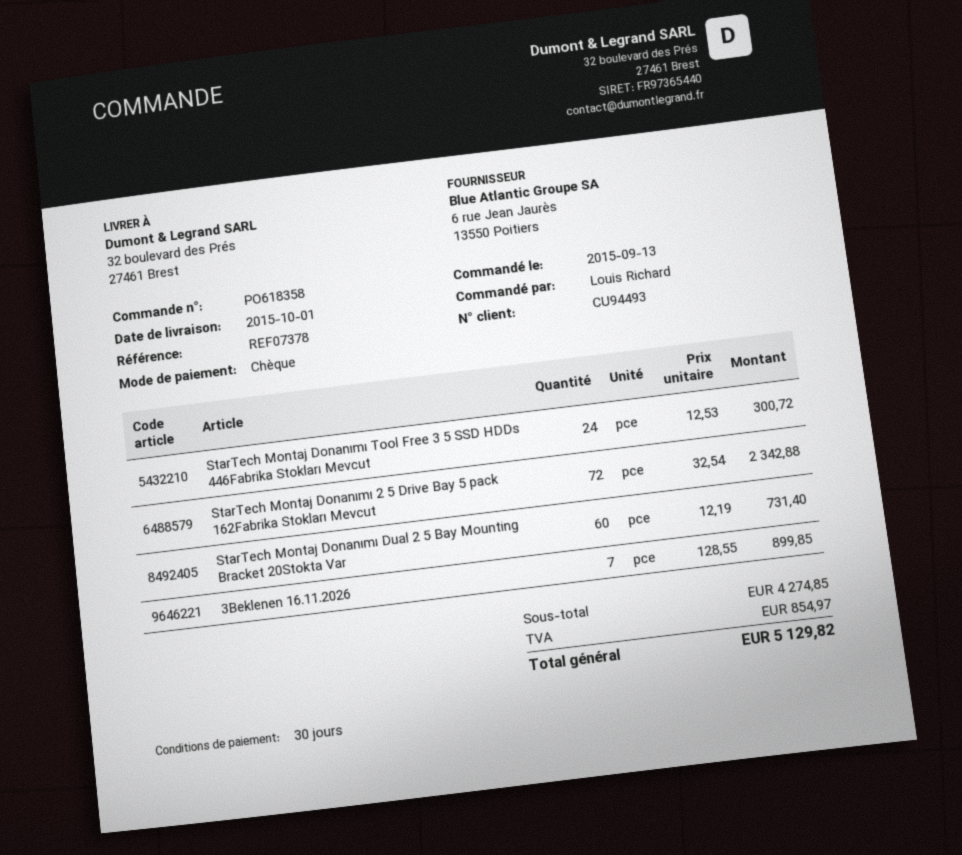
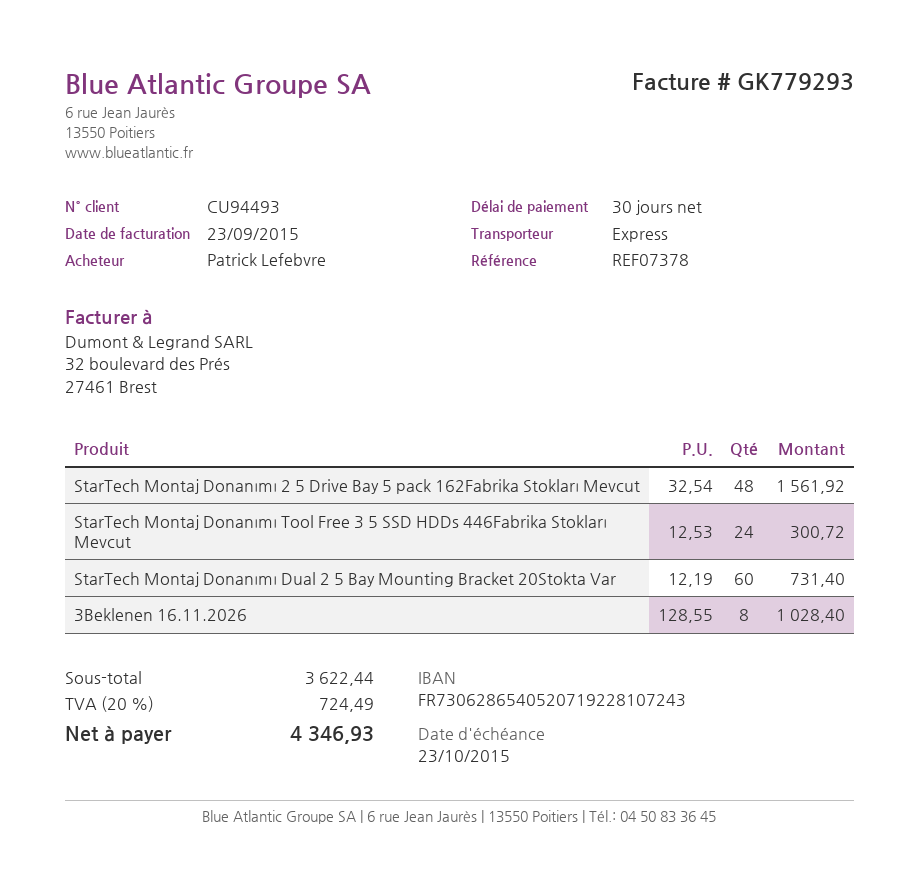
ordered by: Louis Richard -> Patrick Lefebvre
StarTech Montaj Donanımı 2 5 Drive Bay 5 pack 162Fabrika Stokları Mevcut: 72 x 32.54 = 2342.88 -> 48 x 32.54 = 1561.92
3Beklenen 16.11.2026: 7 x 128.55 = 899.85 -> 8 x 128.55 = 1028.40
subtotal: 4274.85 -> 3622.44
tax: 854.97 -> 724.49
total: 5129.82 -> 4346.93

